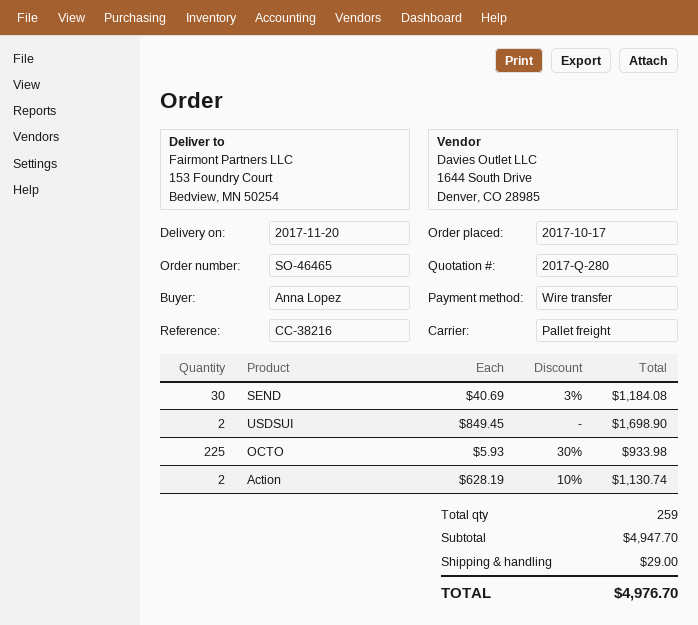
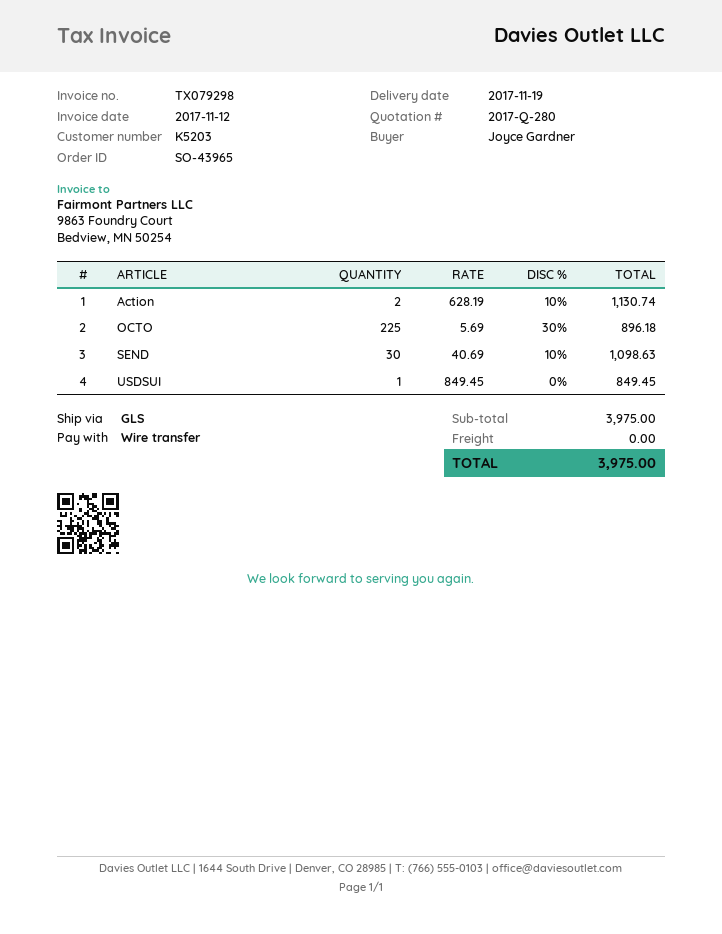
order number: SO-46465 -> SO-43965
delivery date: 2017-11-20 -> 2017-11-19
ordered by: Anna Lopez -> Joyce Gardner
shipping method: pallet freight -> GLS
SEND: 30 x 40.69 - 3% = 1184.08 -> 30 x 40.69 - 10% = 1098.63
USDSUI: 2 x 849.45 = 1698.90 -> 1 x 849.45 = 849.45
OCTO: 225 x 5.93 - 30% = 933.98 -> 225 x 5.69 - 30% = 896.18
subtotal: 4947.70 -> 3975.00
shipping: 29.00 -> 0.00
total: 4976.70 -> 3975.00

